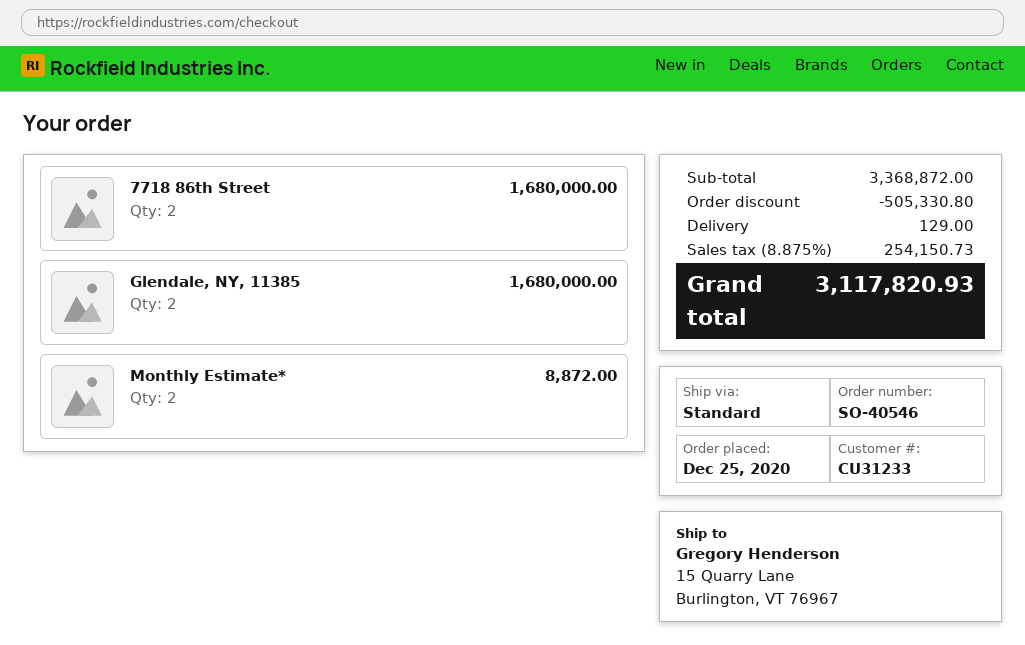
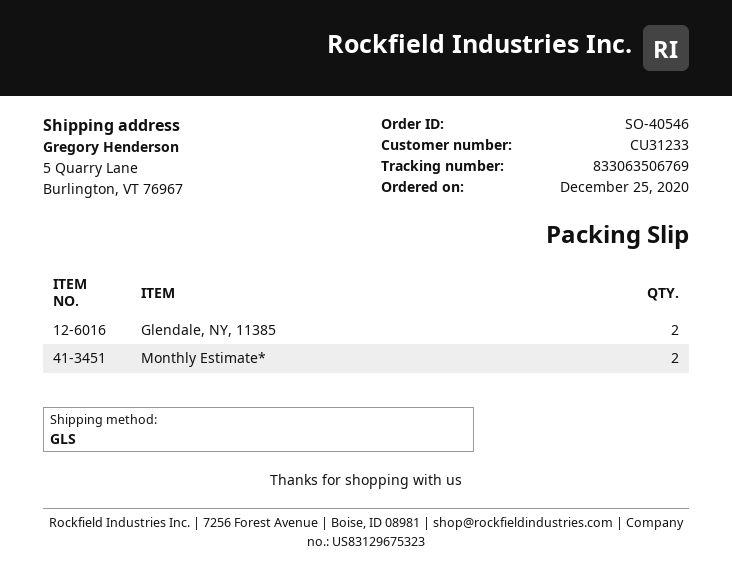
shipping method: standard -> GLS
ship to: 15 Quarry Lane, Burlington, VT 76967 -> 5 Quarry Lane, Burlington, VT 76967
7718 86th Street: 2 -> none

